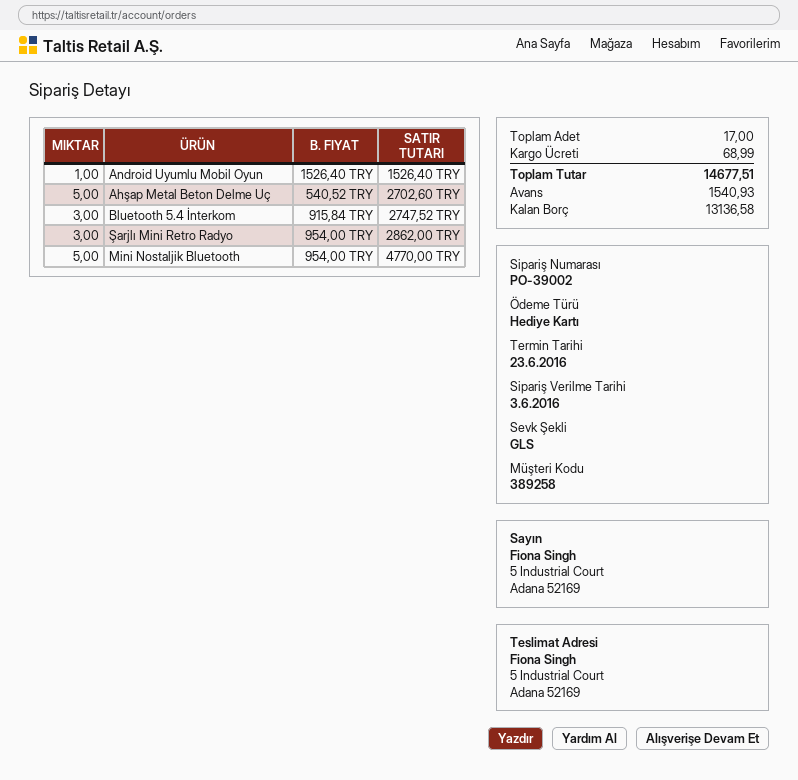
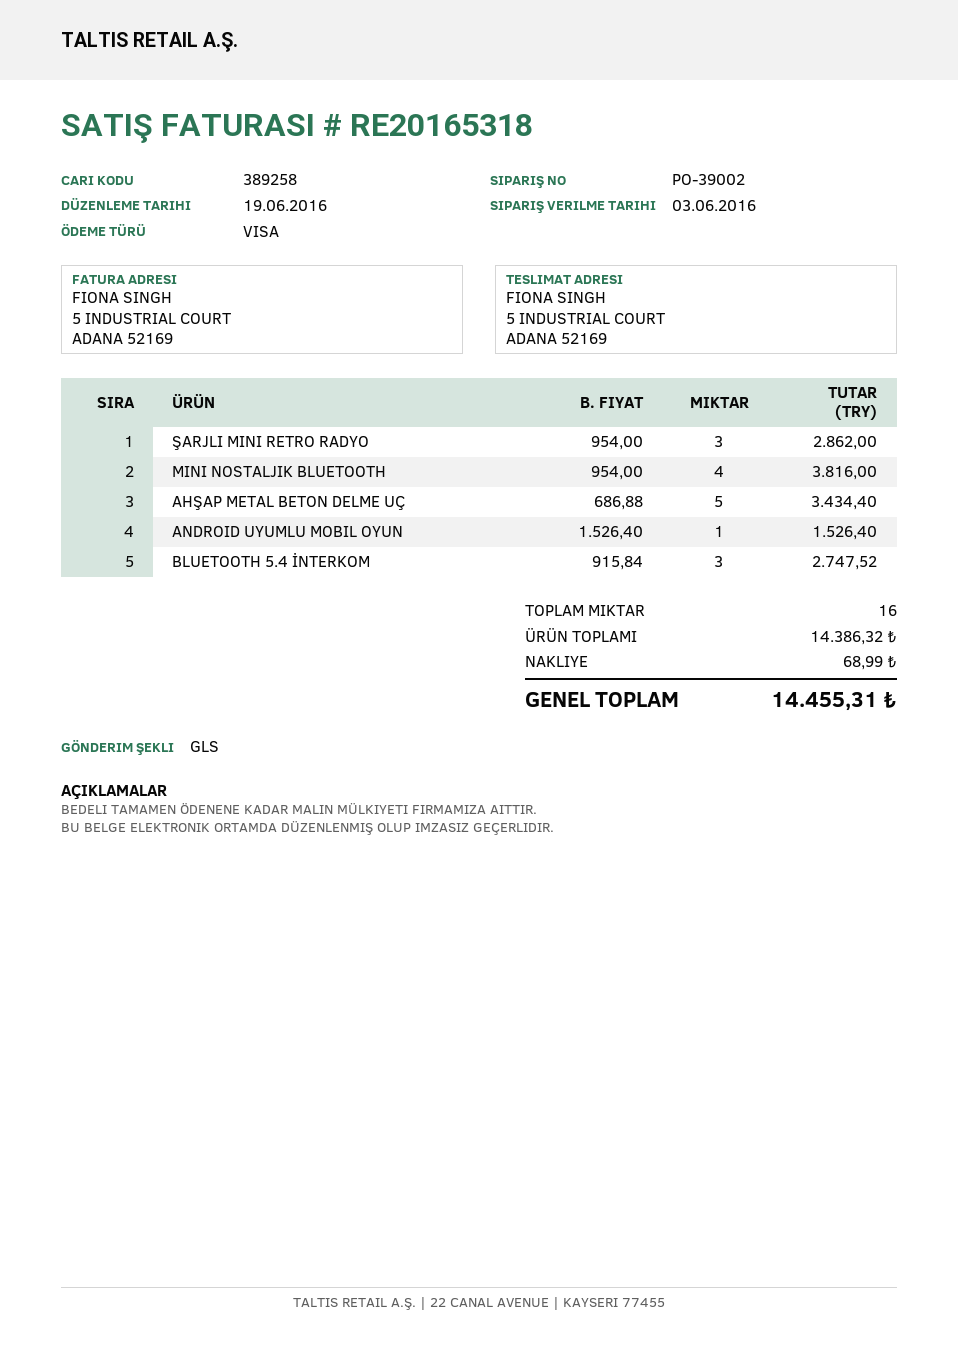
payment method: gift card -> Visa
Ahşap Metal Beton Delme Uç: 5 x 540.52 = 2702.60 -> 5 x 686.88 = 3434.40
Mini Nostaljik Bluetooth: 5 x 954.00 = 4770.00 -> 4 x 954.00 = 3816.00
total quantity: 17 -> 16
total: 14677.51 -> 14455.31

